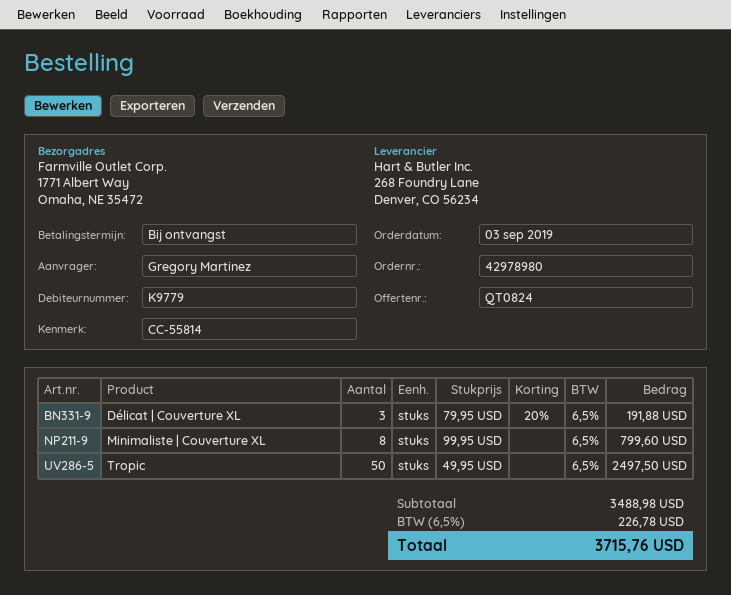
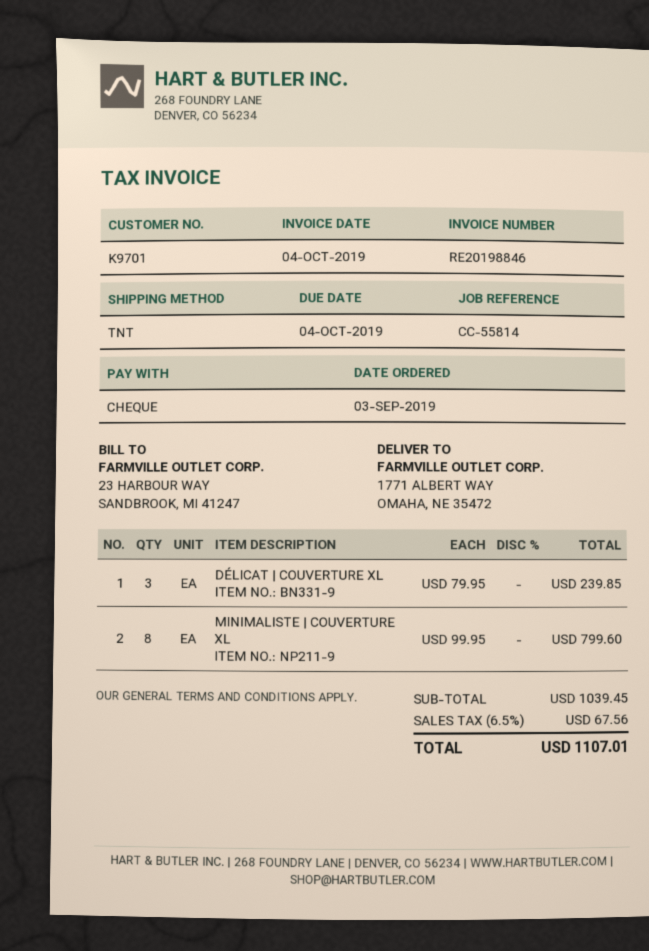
customer number: K9779 -> K9701
Délicat | Couverture XL: 3 x 79.95 - 20% = 191.88 -> 3 x 79.95 = 239.85
Tropic: 50 x 49.95 = 2497.50 -> none
subtotal: 3488.98 -> 1039.45
tax: 6.5% = 226.78 -> 6.5% = 67.56
total: 3715.76 -> 1107.01

